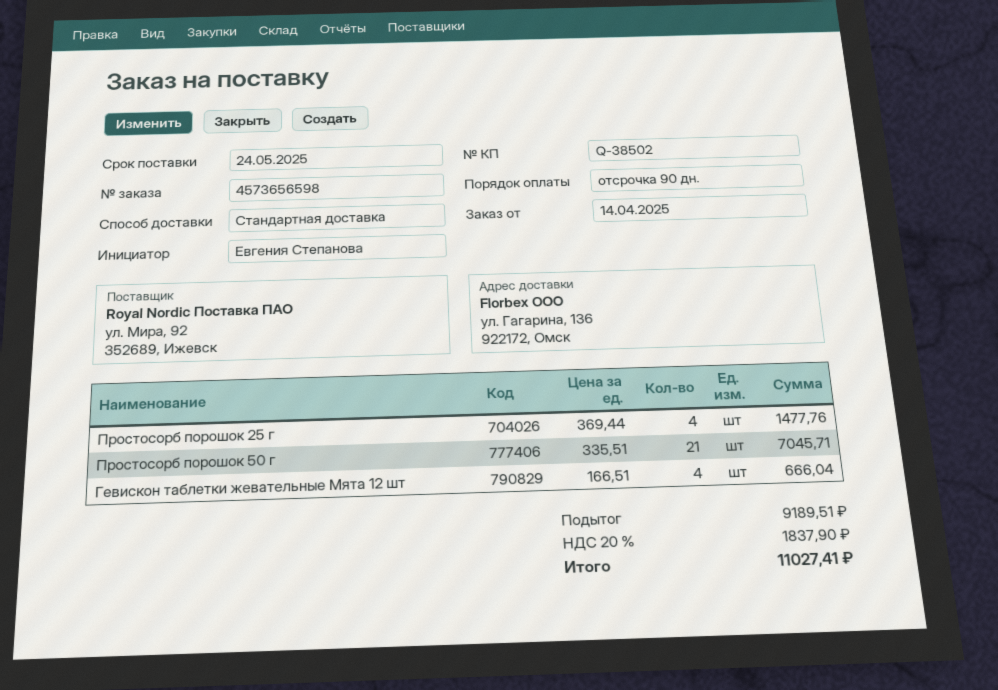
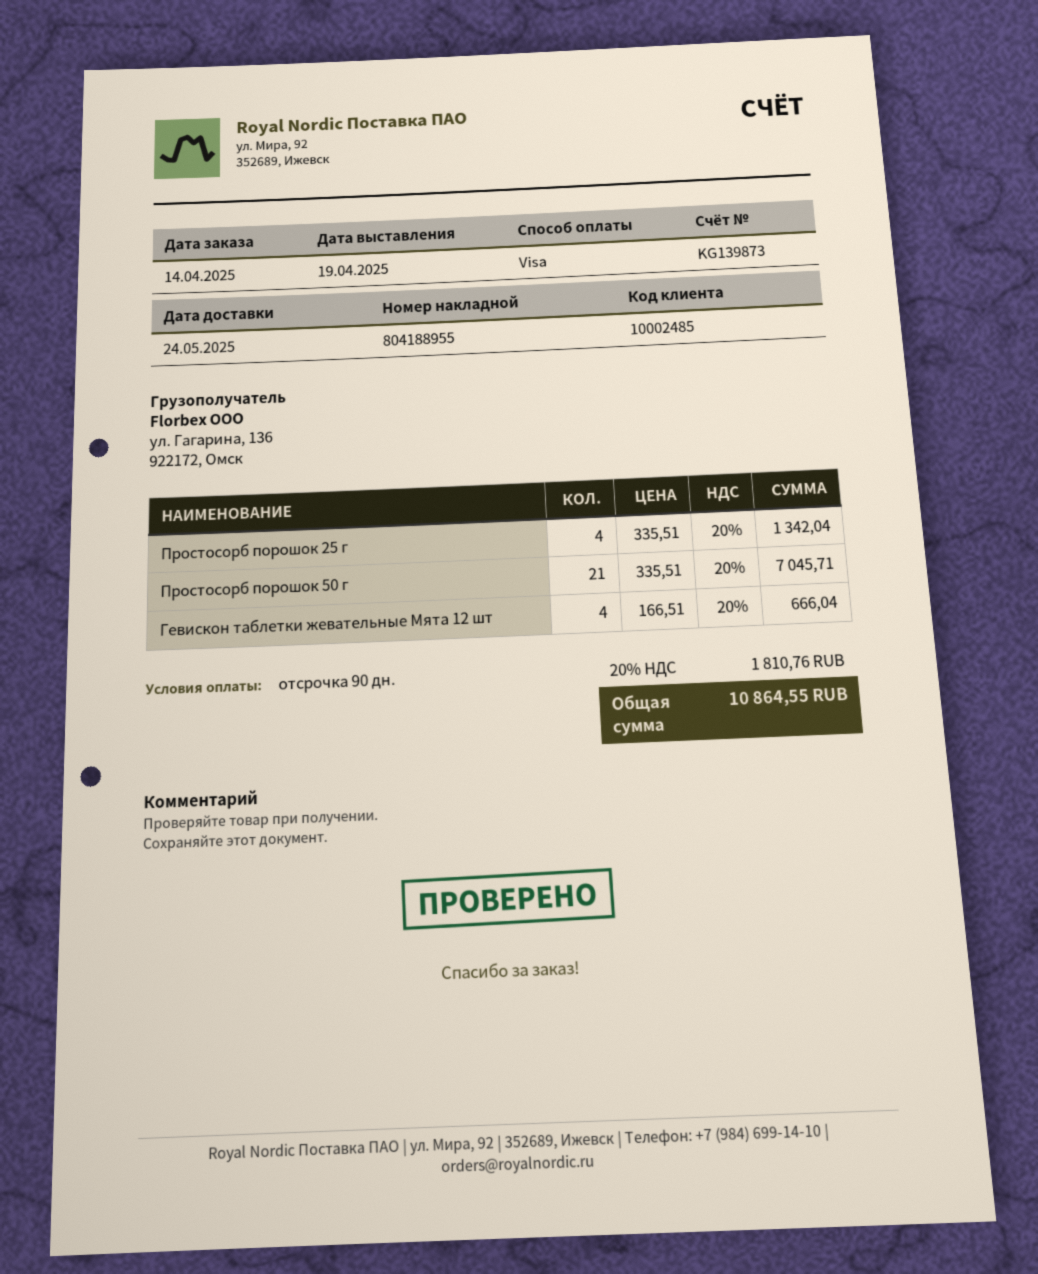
Простосорб порошок 25 г: 4 x 369.44 = 1477.76 -> 4 x 335.51 = 1342.04
tax: 20% = 1837.90 -> 20% = 1810.76
total: 11027.41 -> 10864.55

